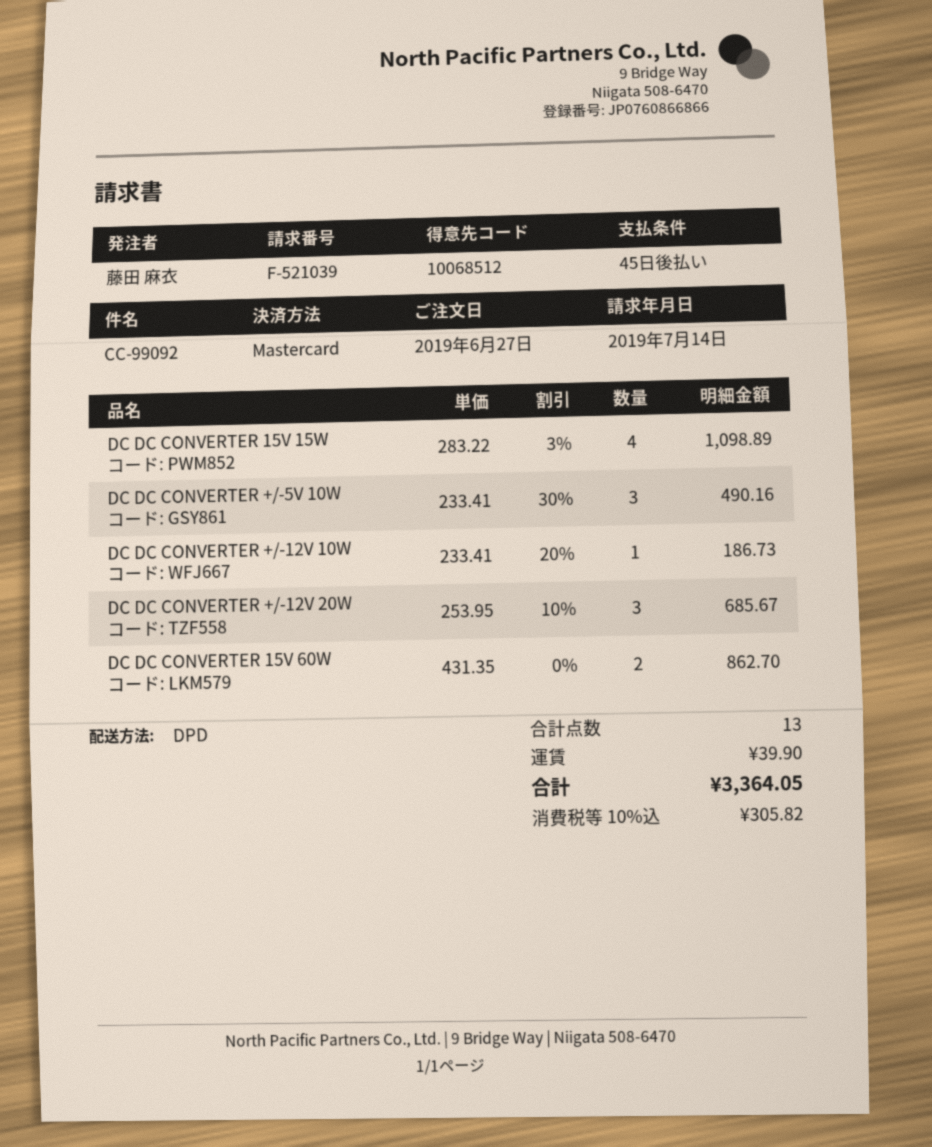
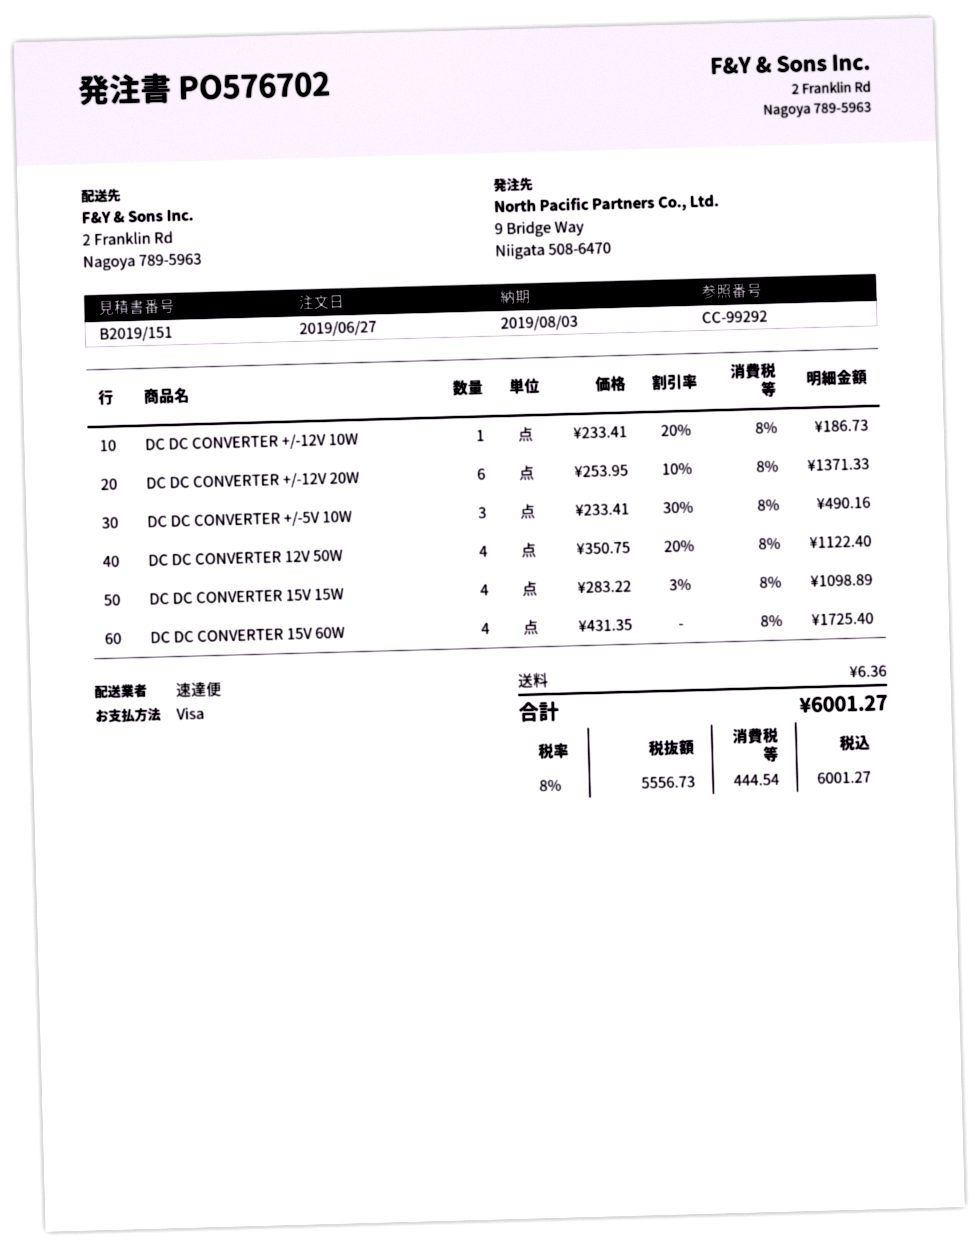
reference: CC-99092 -> CC-99292
payment method: Mastercard -> Visa
shipping method: DPD -> express
DC DC CONVERTER +/-12V 20W: 3 x 253.95 - 10% = 685.67 -> 6 x 253.95 - 10% = 1371.33
DC DC CONVERTER 15V 60W: 2 x 431.35 = 862.70 -> 4 x 431.35 = 1725.40
DC DC CONVERTER 12V 50W: none -> 4 x 350.75 - 20% = 1122.40
shipping: 39.90 -> 6.36
tax: 10% = 305.82 -> 8% = 444.54
total: 3364.05 -> 6001.27

